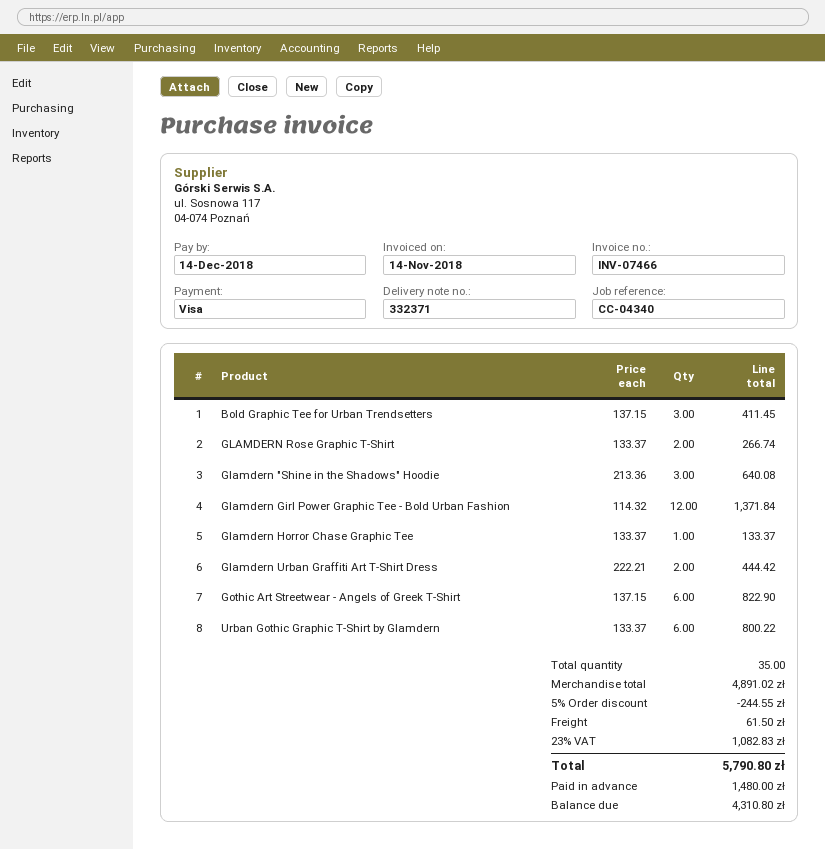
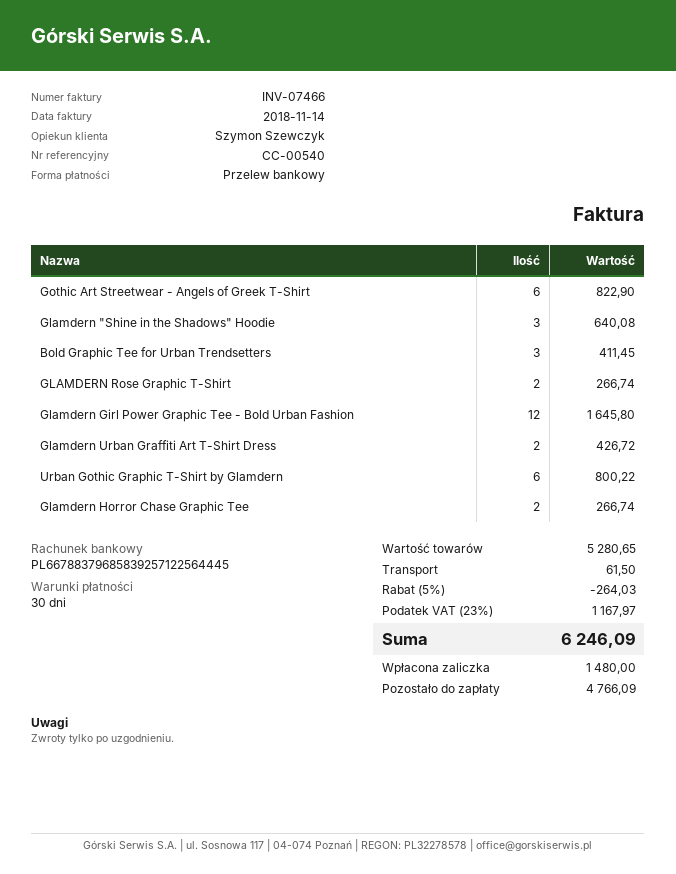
reference: CC-04340 -> CC-00540
payment method: Visa -> bank transfer
Glamdern Girl Power Graphic Tee - Bold Urban Fashion: 12 for 1371.84 -> 12 for 1645.80
Glamdern Horror Chase Graphic Tee: 1 for 133.37 -> 2 for 266.74
Glamdern Urban Graffiti Art T-Shirt Dress: 2 for 444.42 -> 2 for 426.72
subtotal: 4891.02 -> 5280.65
discount: 5% = 244.55 -> 5% = 264.03
tax: 23% = 1082.83 -> 23% = 1167.97
total: 5790.80 -> 6246.09
balance: 4310.80 -> 4766.09

